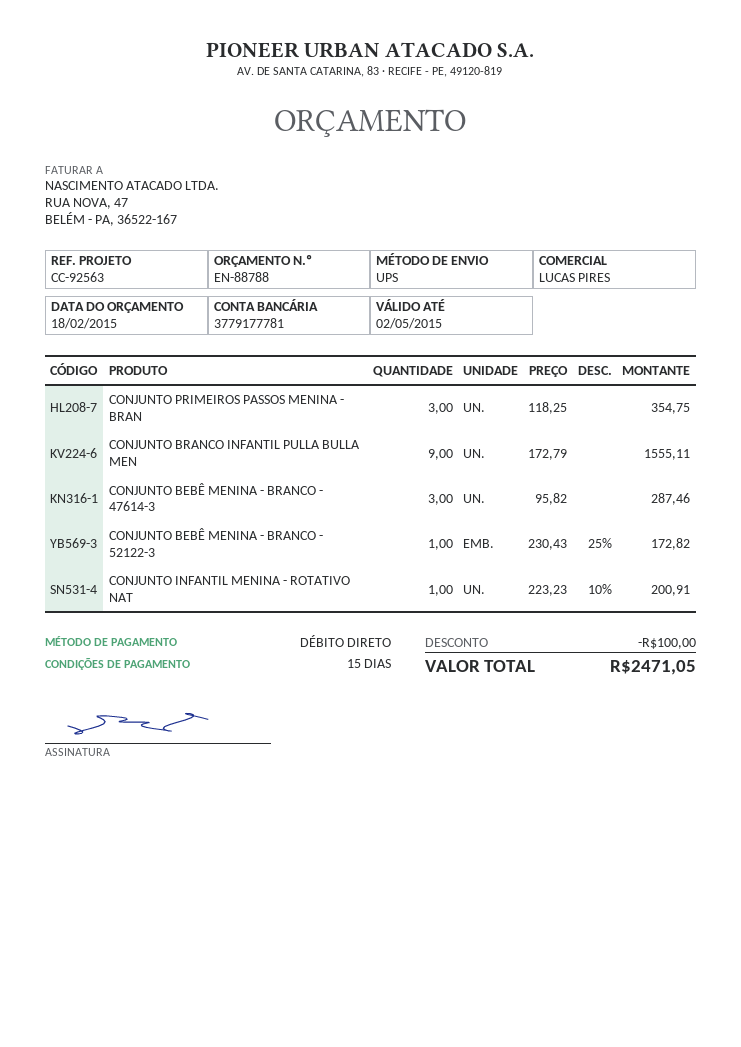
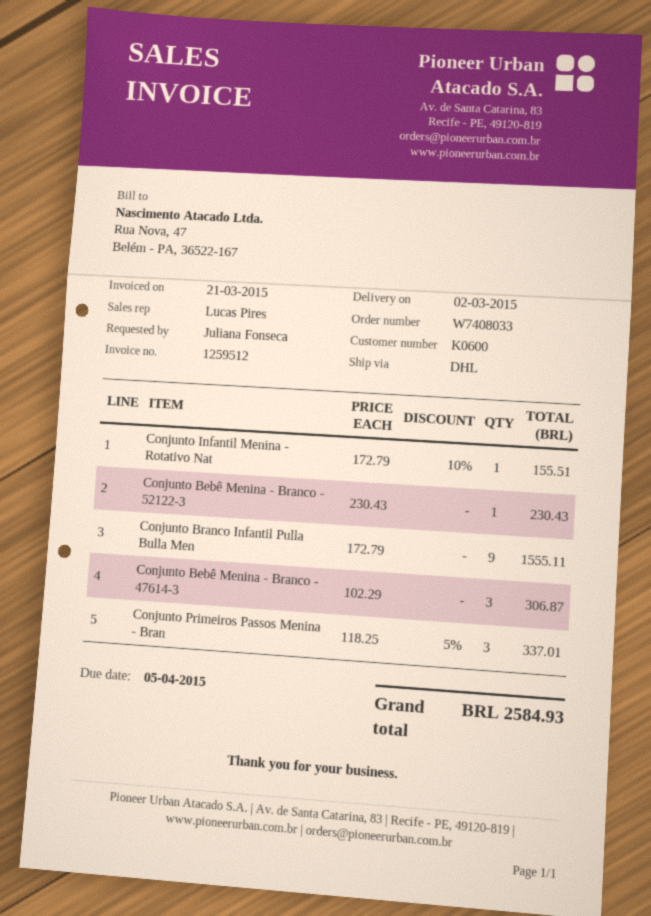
shipping method: UPS -> DHL
CONJUNTO PRIMEIROS PASSOS MENINA - BRAN: 3 x 118.25 = 354.75 -> 3 x 118.25 - 5% = 337.01
CONJUNTO BEBÊ MENINA - BRANCO - 47614-3: 3 x 95.82 = 287.46 -> 3 x 102.29 = 306.87
CONJUNTO BEBÊ MENINA - BRANCO - 52122-3: 1 x 230.43 - 25% = 172.82 -> 1 x 230.43 = 230.43
CONJUNTO INFANTIL MENINA - ROTATIVO NAT: 1 x 223.23 - 10% = 200.91 -> 1 x 172.79 - 10% = 155.51
discount: 100.00 -> none
total: 2471.05 -> 2584.93

